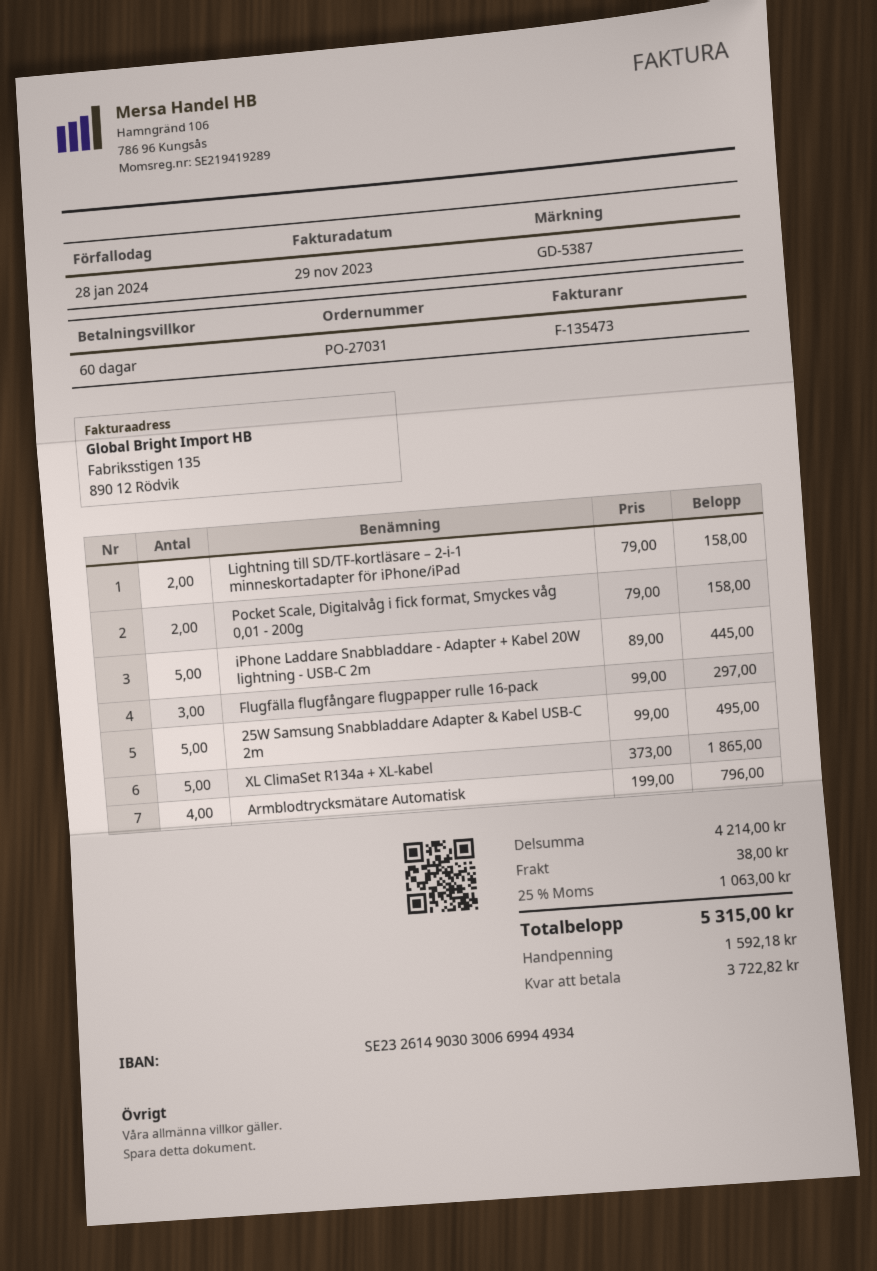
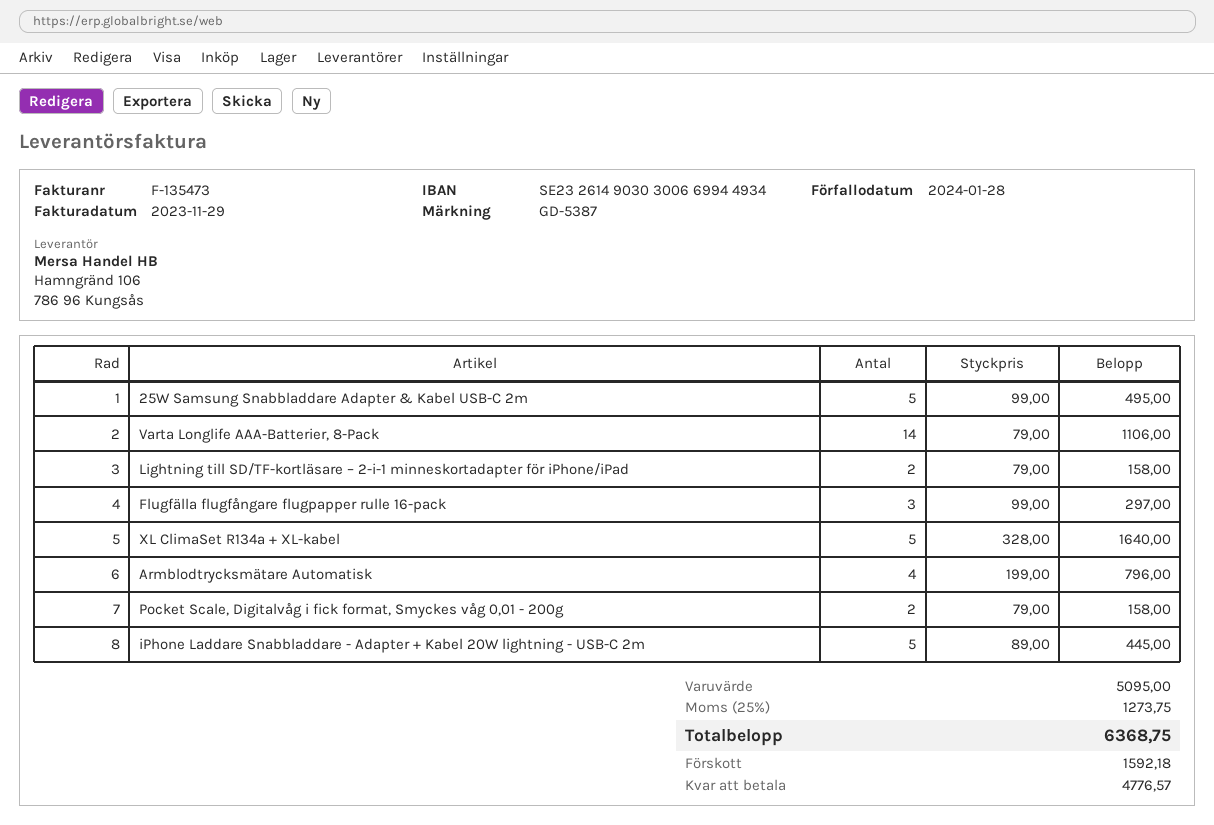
XL ClimaSet R134a + XL-kabel: 5 x 373.00 = 1865.00 -> 5 x 328.00 = 1640.00
Varta Longlife AAA-Batterier, 8-Pack: none -> 14 x 79.00 = 1106.00
subtotal: 4214.00 -> 5095.00
shipping: 38.00 -> none
tax: 25% = 1063.00 -> 25% = 1273.75
total: 5315.00 -> 6368.75
balance: 3722.82 -> 4776.57

